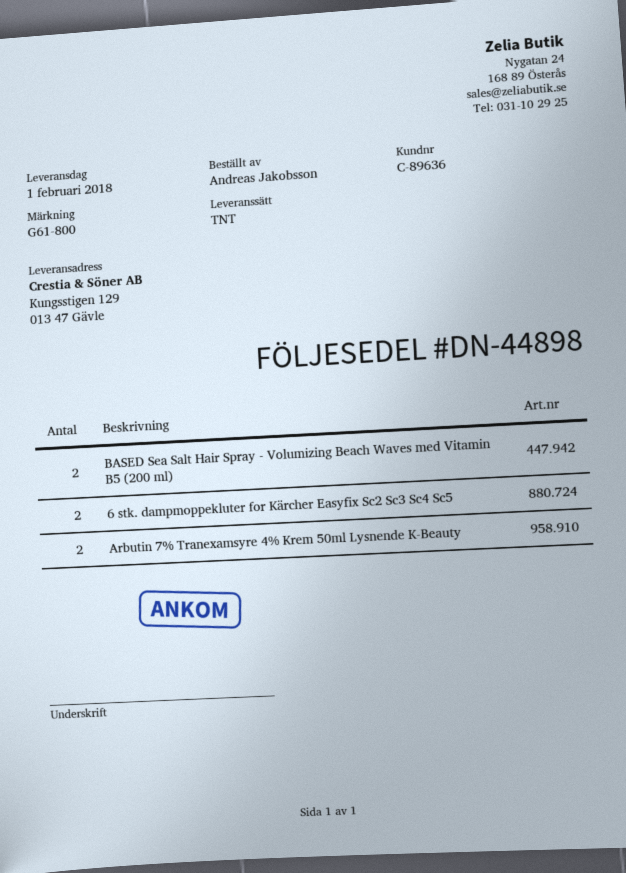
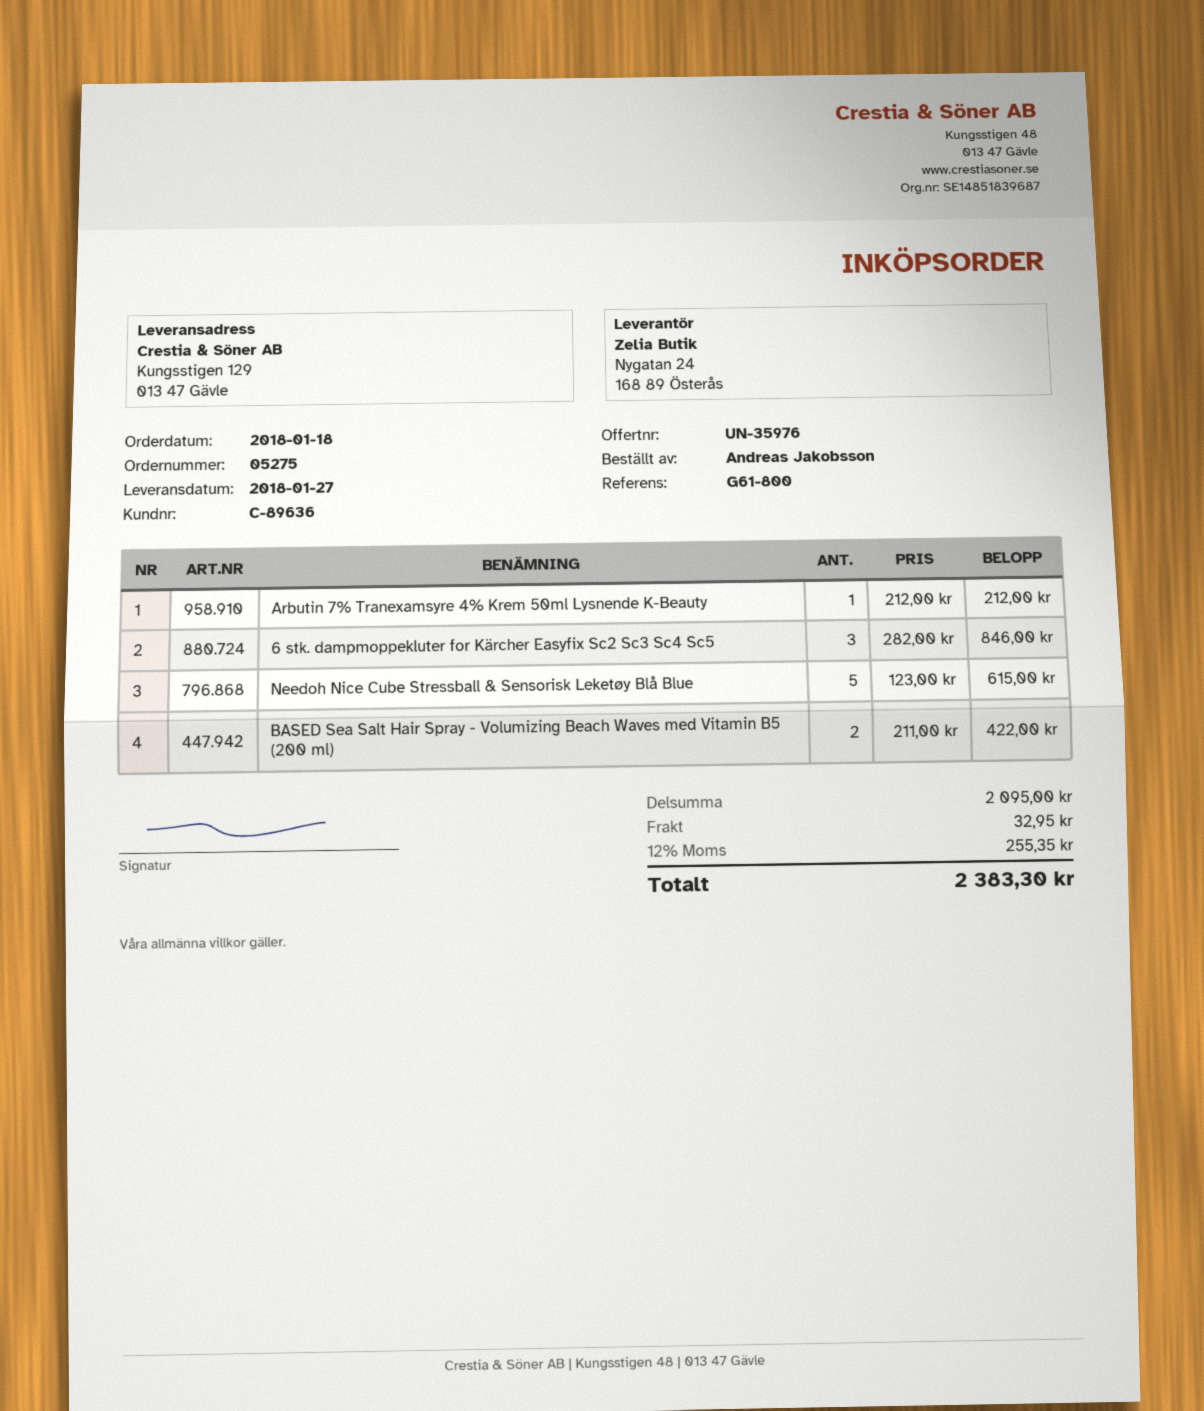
delivery date: 2018-02-01 -> 2018-01-27
6 stk. dampmoppekluter for Kärcher Easyfix Sc2 Sc3 Sc4 Sc5: 2 -> 3
Arbutin 7% Tranexamsyre 4% Krem 50ml Lysnende K-Beauty: 2 -> 1
Needoh Nice Cube Stressball & Sensorisk Leketøy Blå Blue: none -> 5

